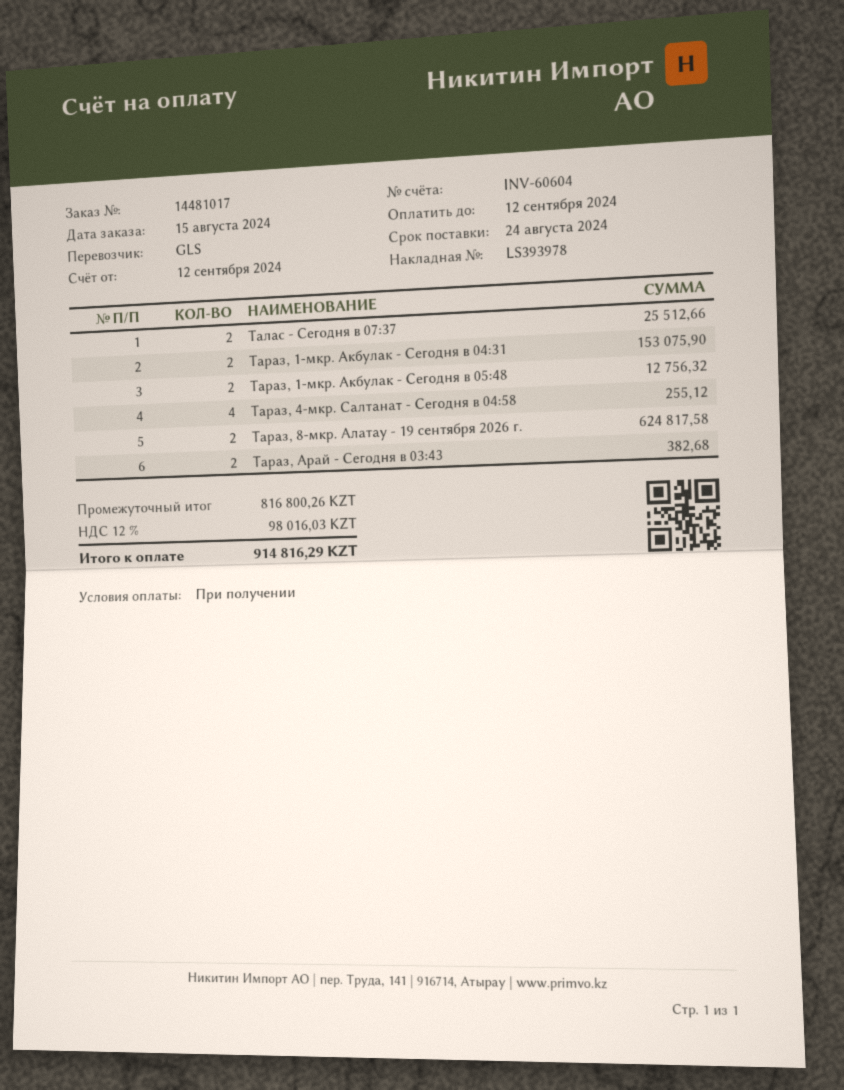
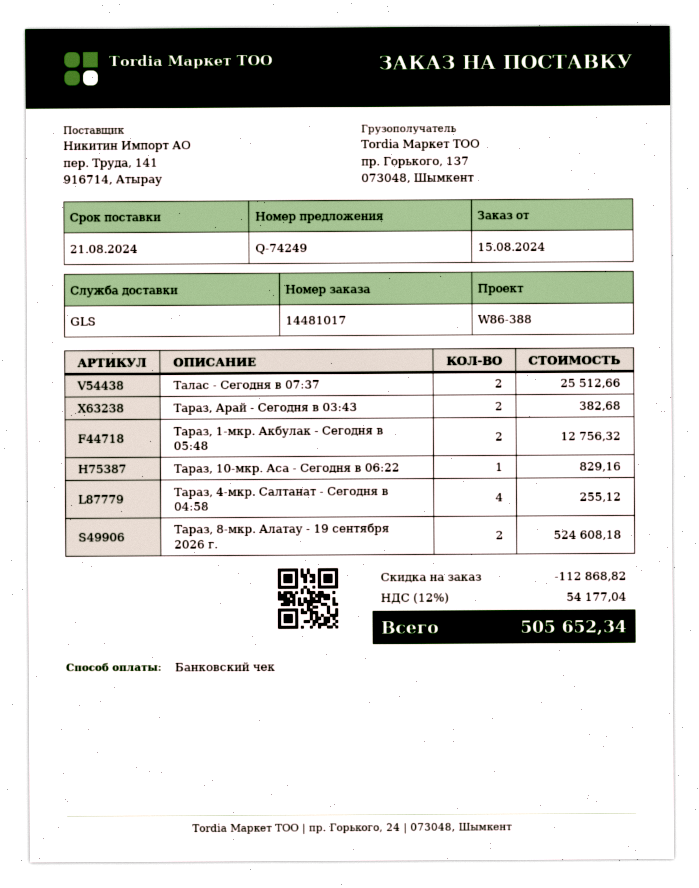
delivery date: 2024-08-24 -> 2024-08-21
Тараз, 1-мкр. Акбулак - Сегодня в 04:31: 2 for 153075.90 -> none
Тараз, 8-мкр. Алатау - 19 сентября 2026 г.: 2 for 624817.58 -> 2 for 524608.18
Тараз, 10-мкр. Аса - Сегодня в 06:22: none -> 1 for 829.16
discount: none -> 112868.82
tax: 12% = 98016.03 -> 12% = 54177.04
total: 914816.29 -> 505652.34

